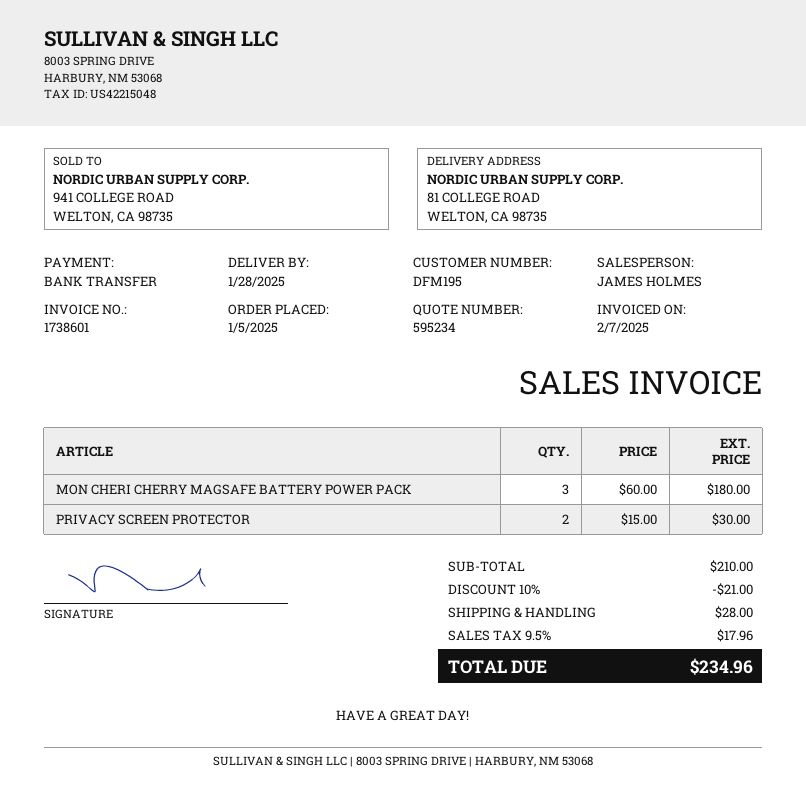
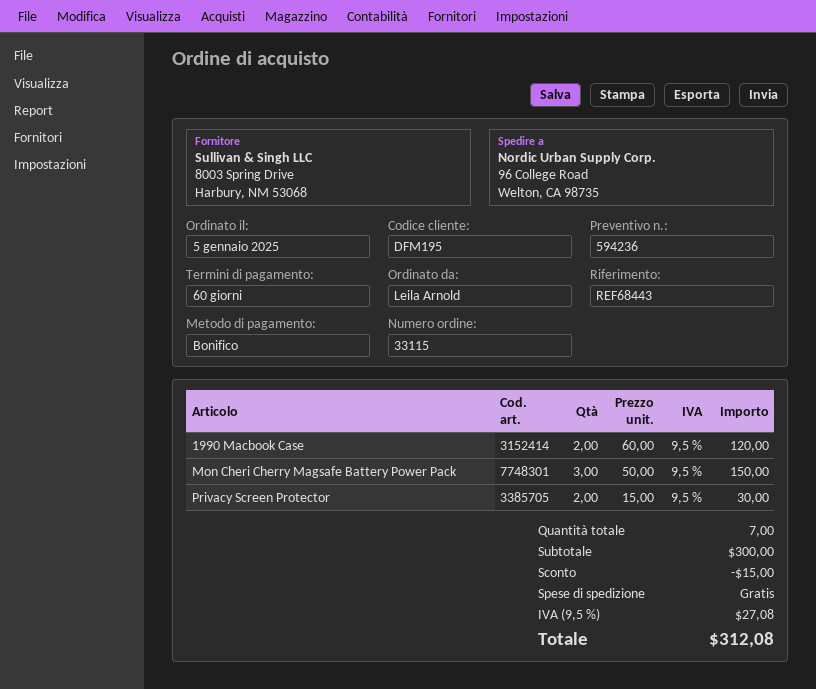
quote number: 595234 -> 594236
ship to: 81 COLLEGE ROAD, WELTON, CA 98735 -> 96 College Road, Welton, CA 98735
MON CHERI CHERRY MAGSAFE BATTERY POWER PACK: 3 x 60.00 = 180.00 -> 3 x 50.00 = 150.00
1990 Macbook Case: none -> 2 x 60.00 = 120.00
subtotal: 210.00 -> 300.00
discount: 21.00 -> 15.00
shipping: 28.00 -> 0.00
tax: 9.5% = 17.96 -> 9.5% = 27.08
total: 234.96 -> 312.08

